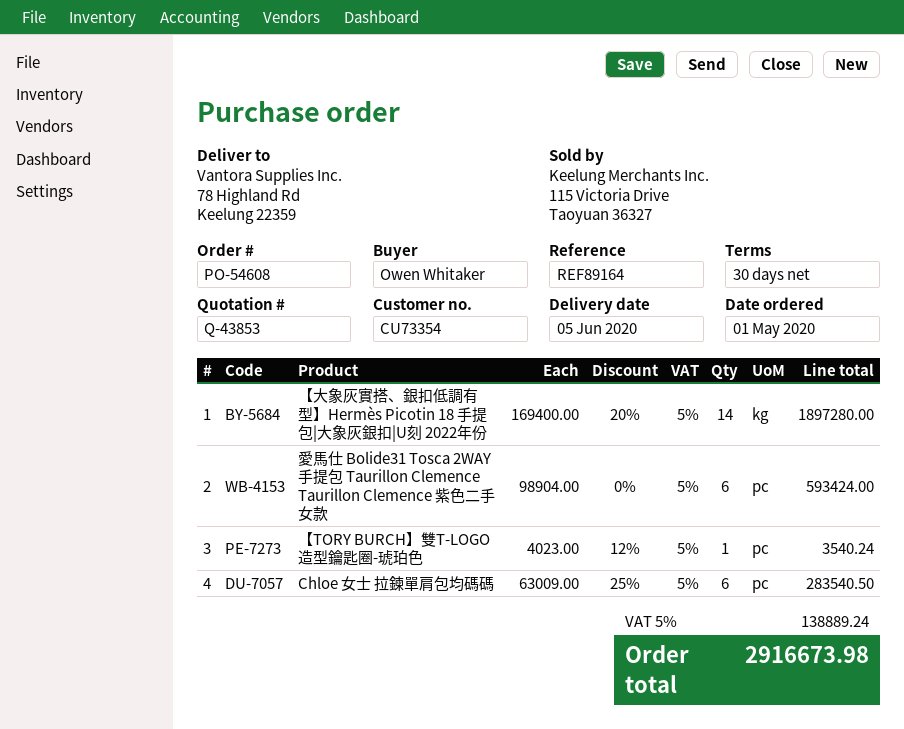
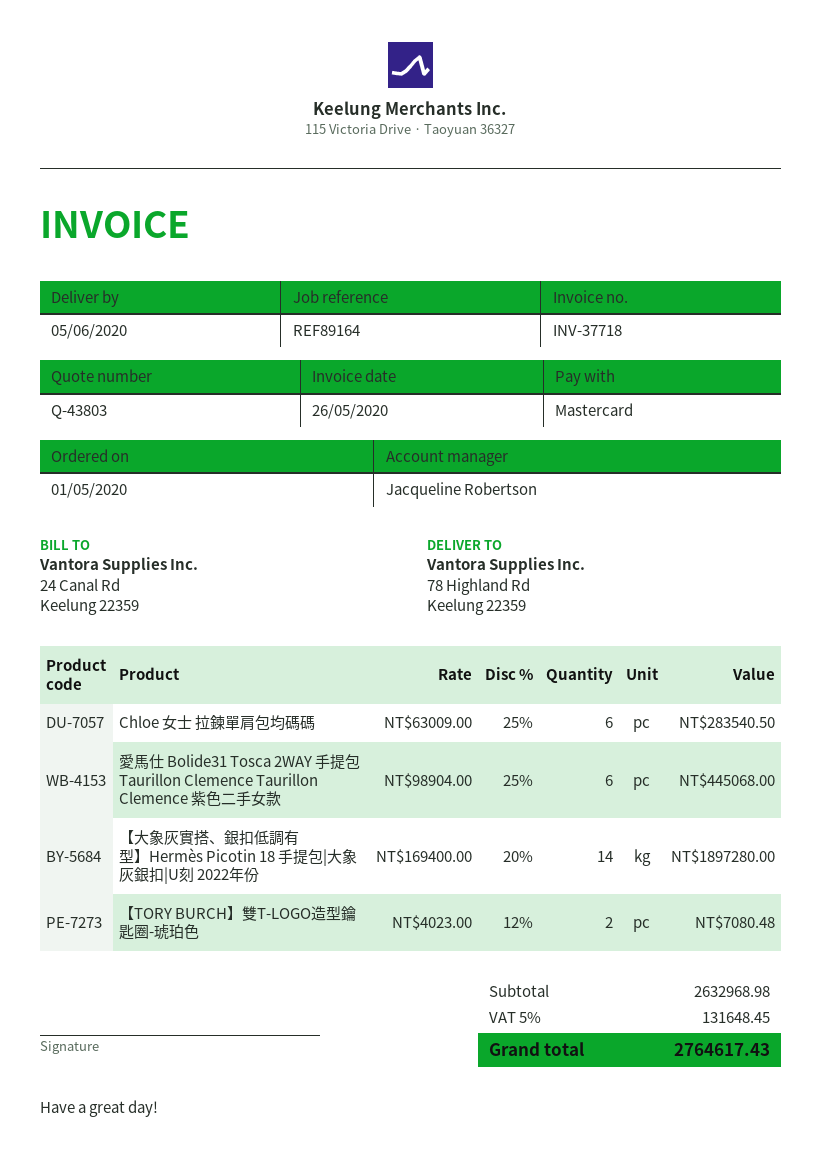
quote number: Q-43853 -> Q-43803
愛馬仕 Bolide31 Tosca 2WAY 手提包 Taurillon Clemence Taurillon Clemence 紫色二手女款: 6 x 98904.00 = 593424.00 -> 6 x 98904.00 - 25% = 445068.00
【TORY BURCH】雙T-LOGO造型鑰匙圈-琥珀色: 1 x 4023.00 - 12% = 3540.24 -> 2 x 4023.00 - 12% = 7080.48
tax: 5% = 138889.24 -> 5% = 131648.45
total: 2916673.98 -> 2764617.43

